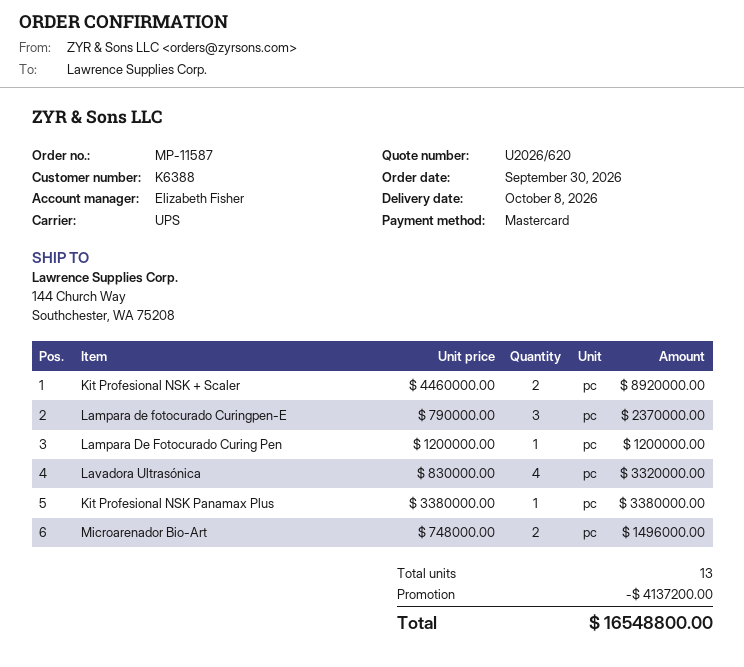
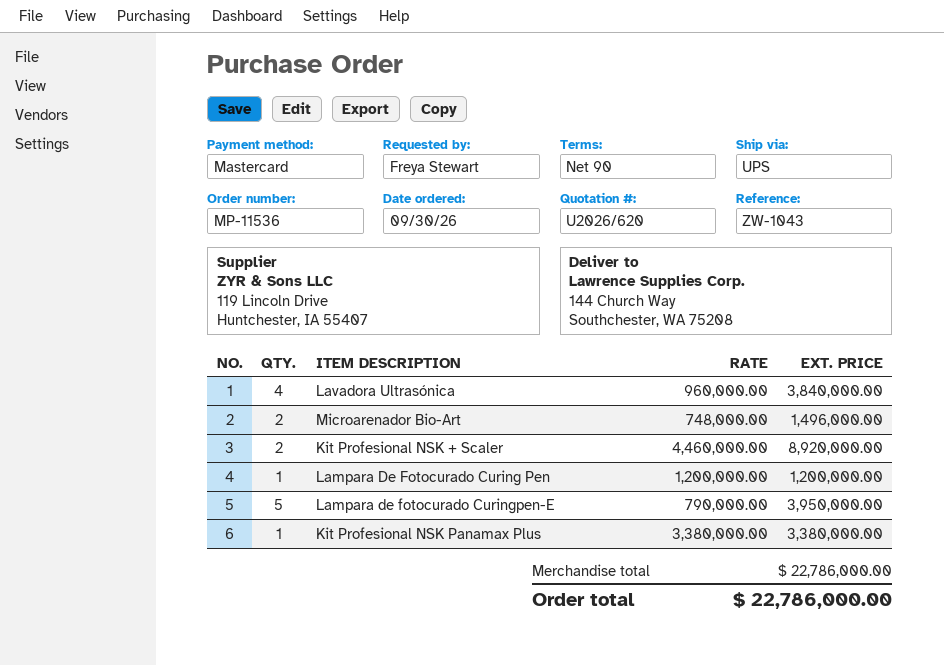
order number: MP-11587 -> MP-11536
Lampara de fotocurado Curingpen-E: 3 x 790000.00 = 2370000.00 -> 5 x 790000.00 = 3950000.00
Lavadora Ultrasónica: 4 x 830000.00 = 3320000.00 -> 4 x 960000.00 = 3840000.00
discount: 4137200.00 -> none
total: 16548800.00 -> 22786000.00

